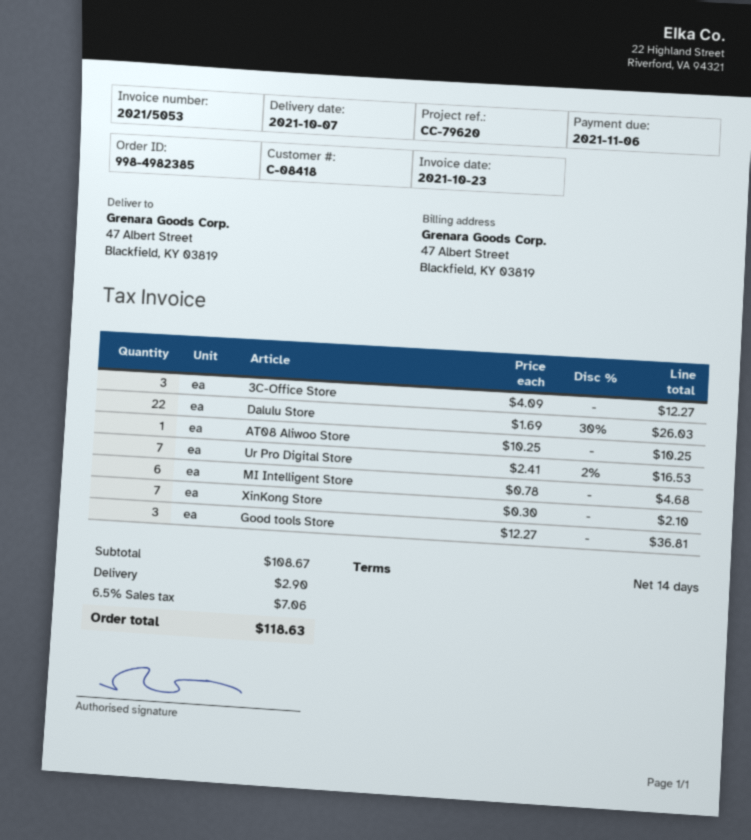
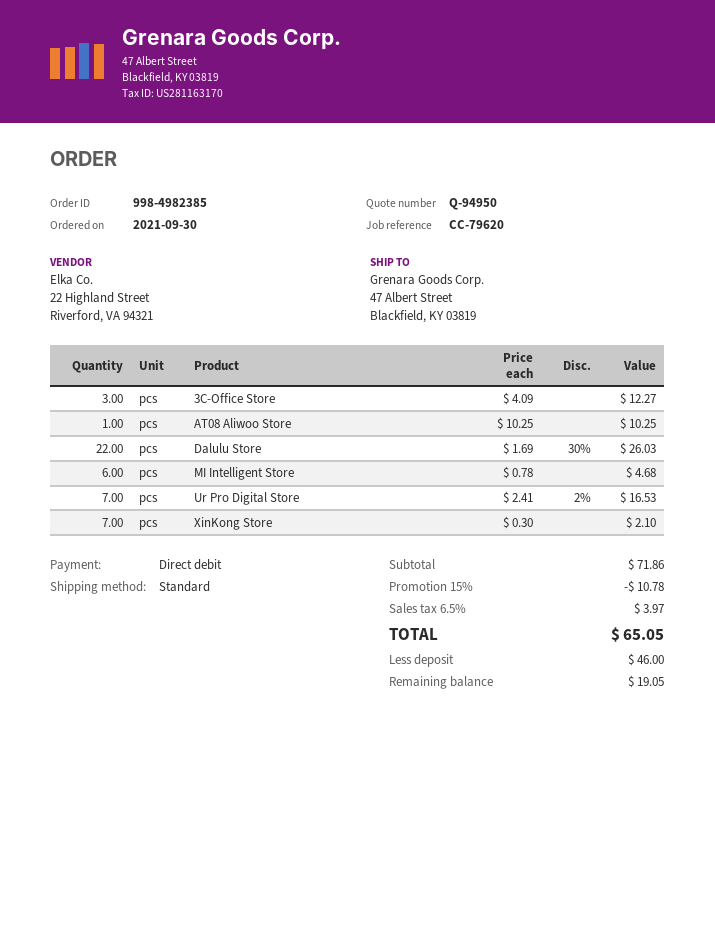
Good tools Store: 3 x 12.27 = 36.81 -> none
subtotal: 108.67 -> 71.86
discount: none -> 15% = 10.78
shipping: 2.90 -> none
tax: 6.5% = 7.06 -> 6.5% = 3.97
total: 118.63 -> 65.05

